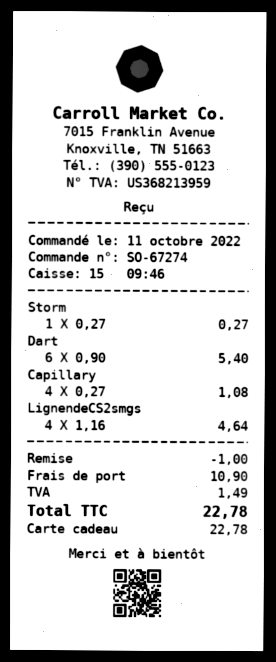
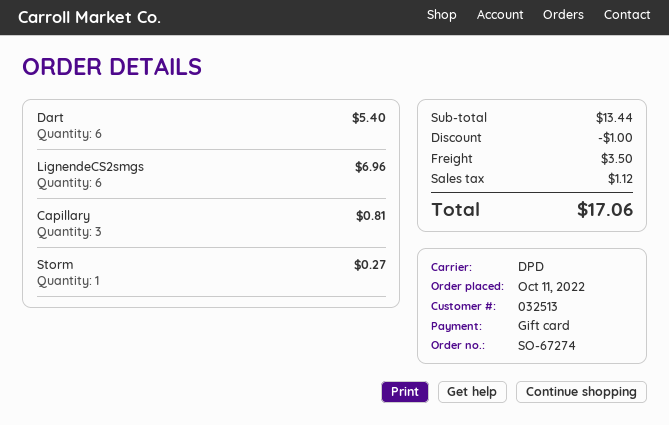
Capillary: 4 for 1.08 -> 3 for 0.81
LignendeCS2smgs: 4 for 4.64 -> 6 for 6.96
shipping: 10.90 -> 3.50
tax: 1.49 -> 1.12
total: 22.78 -> 17.06

